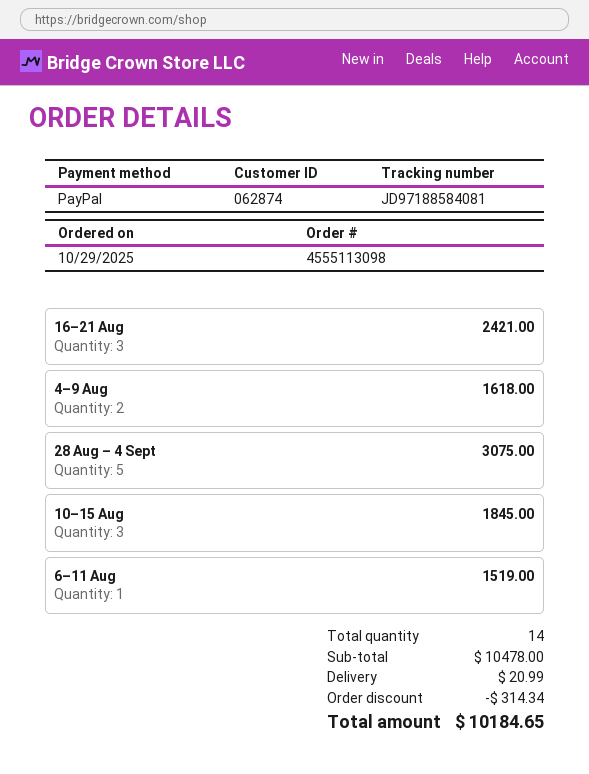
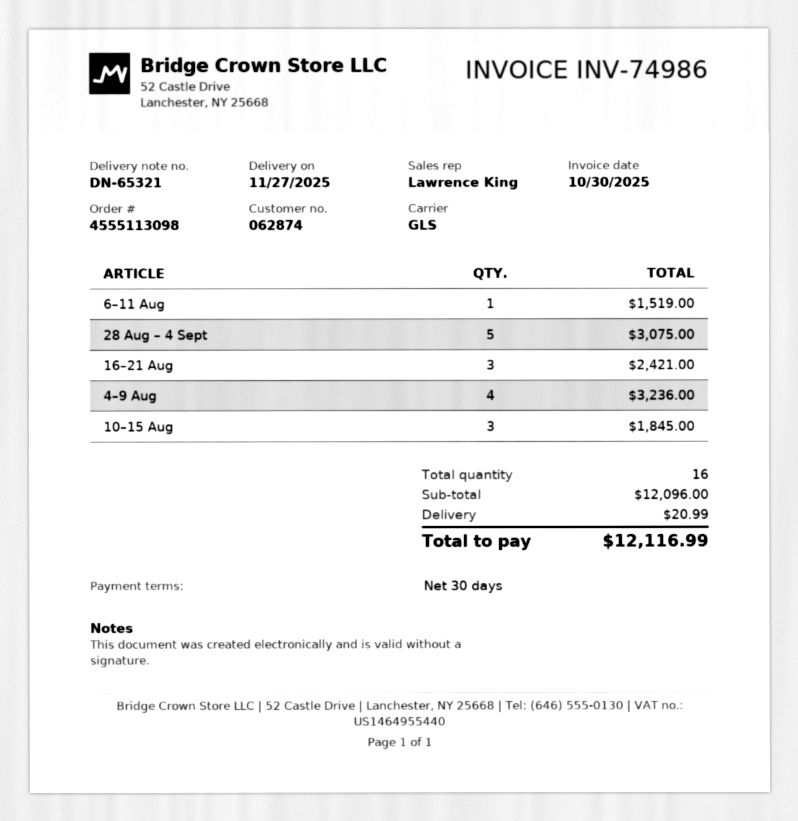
4–9 Aug: 2 for 1618.00 -> 4 for 3236.00
total quantity: 14 -> 16
subtotal: 10478.00 -> 12096.00
discount: 314.34 -> none
total: 10184.65 -> 12116.99

